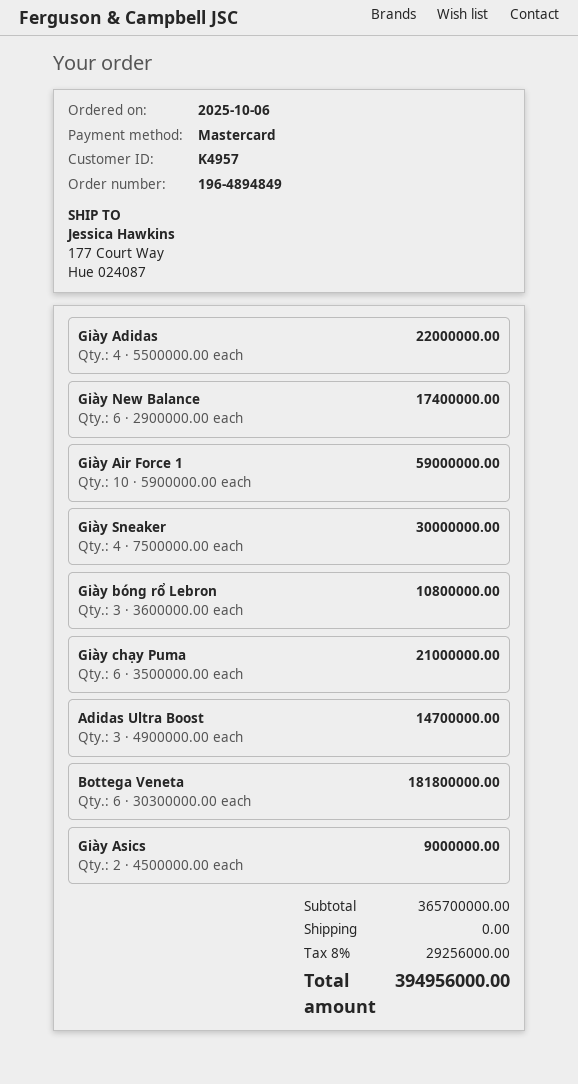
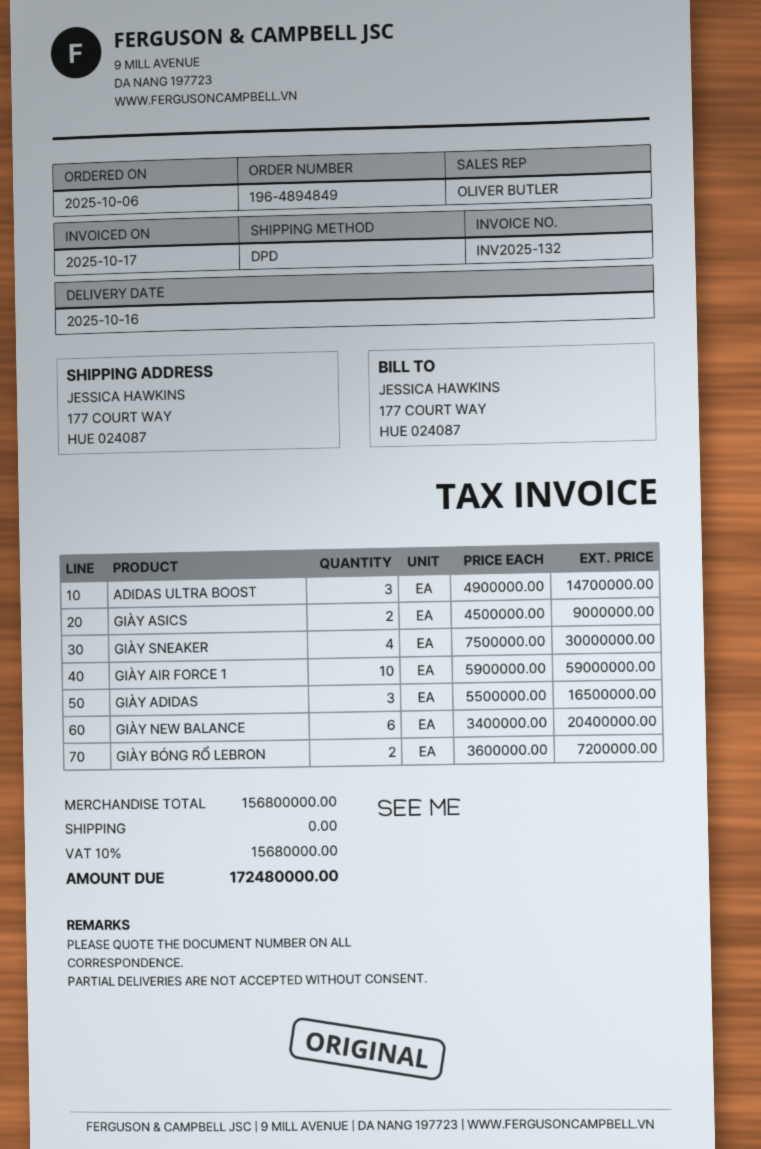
Giày Adidas: 4 x 5500000.00 = 22000000.00 -> 3 x 5500000.00 = 16500000.00
Giày New Balance: 6 x 2900000.00 = 17400000.00 -> 6 x 3400000.00 = 20400000.00
Giày bóng rổ Lebron: 3 x 3600000.00 = 10800000.00 -> 2 x 3600000.00 = 7200000.00
Giày chạy Puma: 6 x 3500000.00 = 21000000.00 -> none
Bottega Veneta: 6 x 30300000.00 = 181800000.00 -> none
subtotal: 365700000.00 -> 156800000.00
tax: 8% = 29256000.00 -> 10% = 15680000.00
total: 394956000.00 -> 172480000.00

